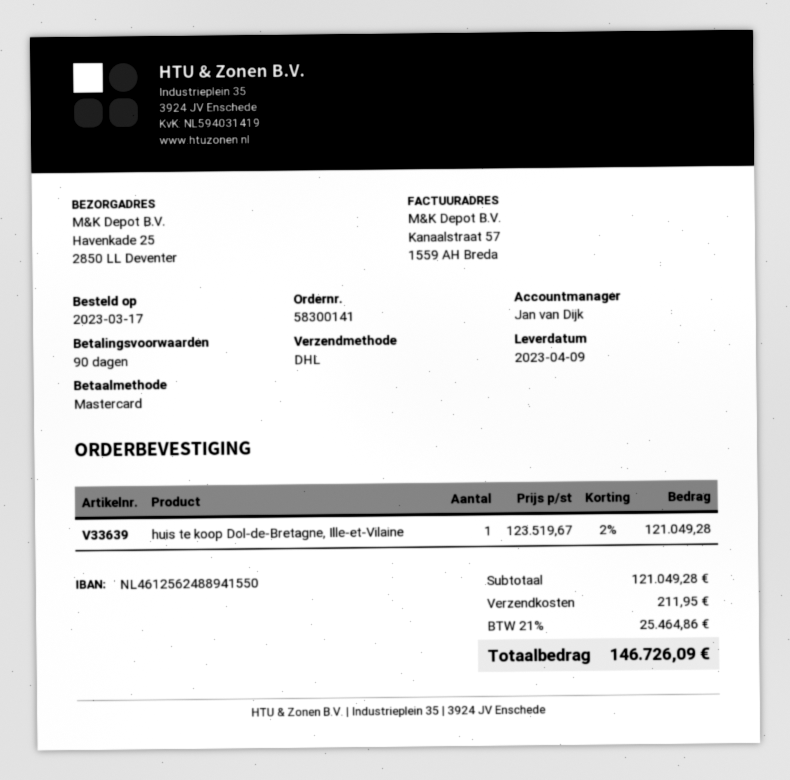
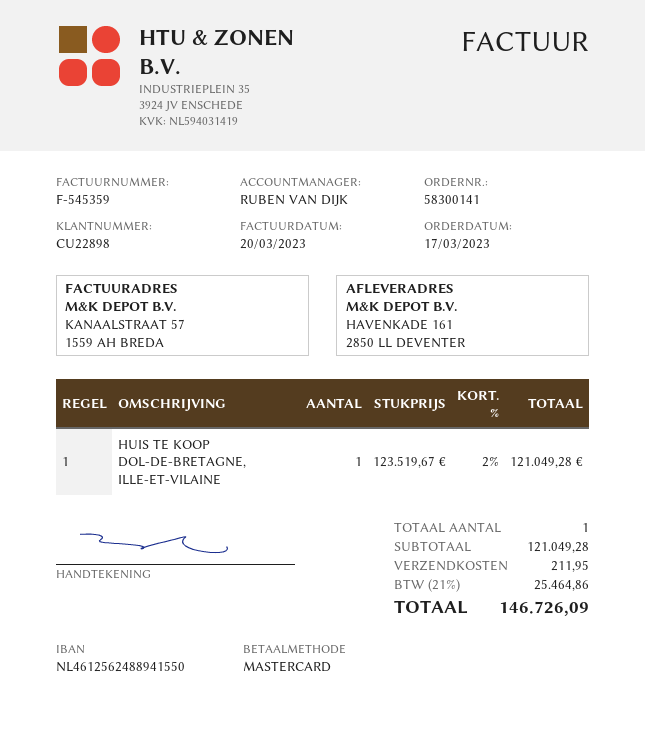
sales rep: Jan van Dijk -> RUBEN VAN DIJK
ship to: Havenkade 25, 2850 LL Deventer -> HAVENKADE 161, 2850 LL DEVENTER

